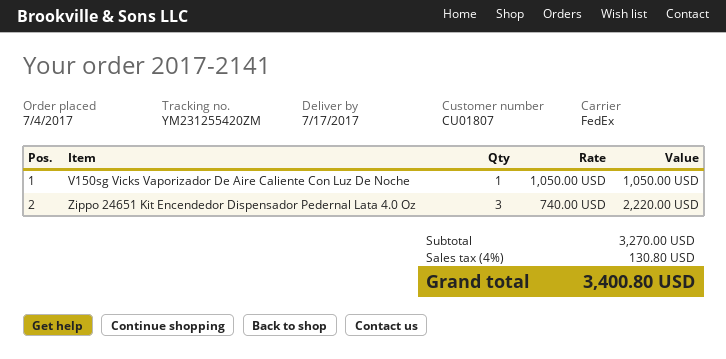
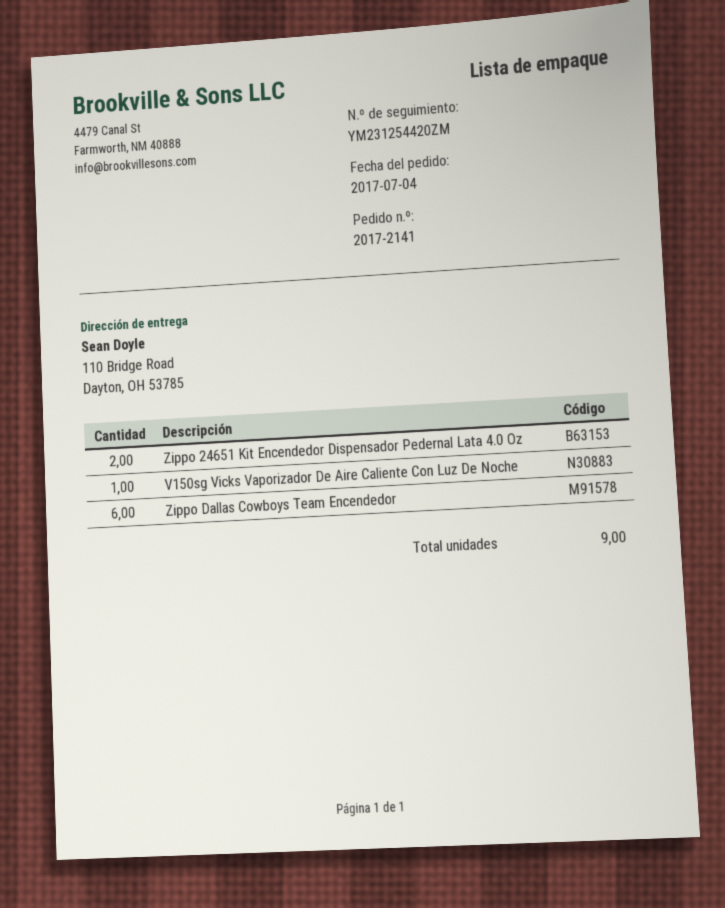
tracking number: YM231255420ZM -> YM231254420ZM
Zippo 24651 Kit Encendedor Dispensador Pedernal Lata 4.0 Oz: 3 -> 2
Zippo Dallas Cowboys Team Encendedor: none -> 6

